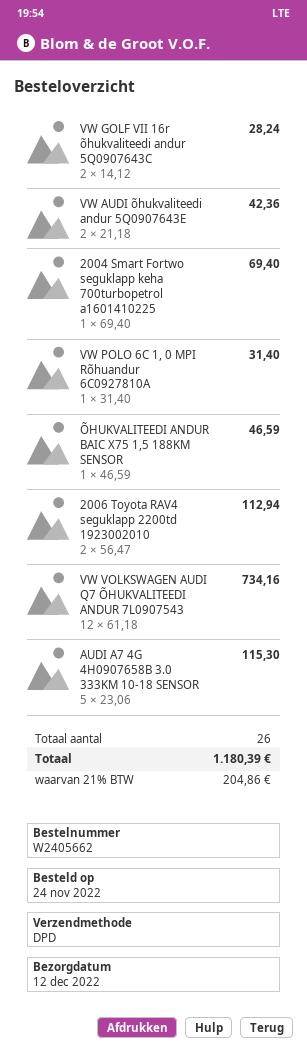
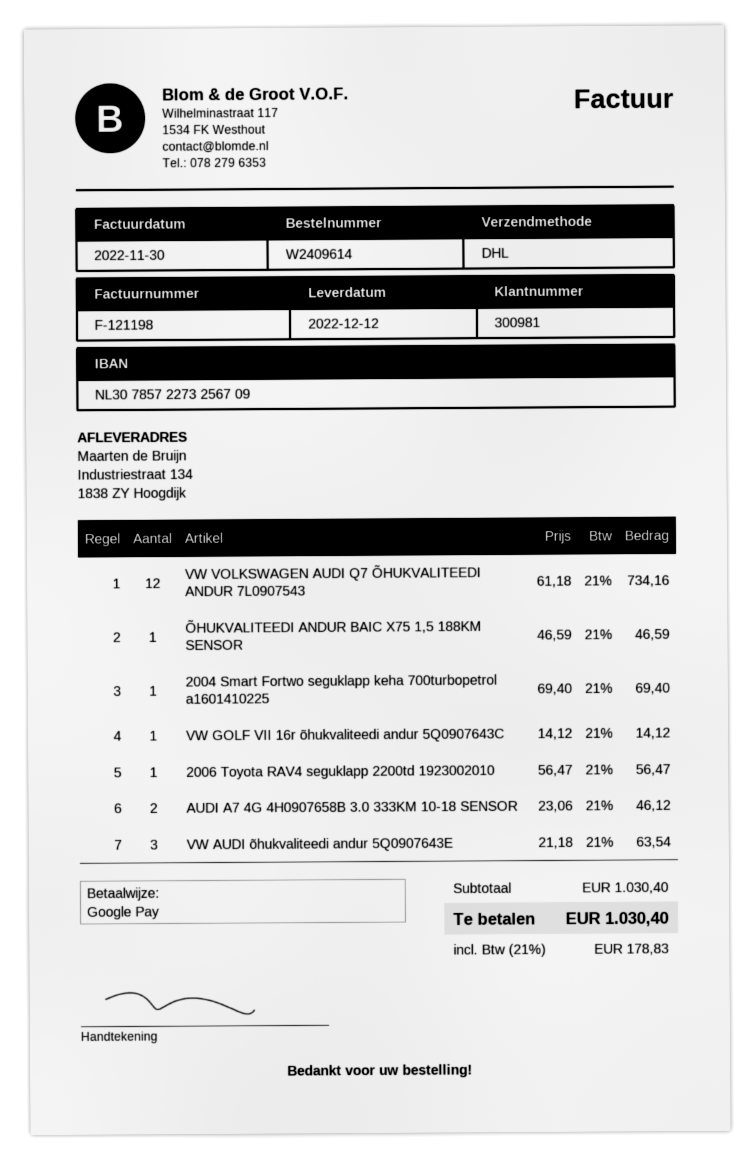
order number: W2405662 -> W2409614
shipping method: DPD -> DHL
VW GOLF VII 16r õhukvaliteedi andur 5Q0907643C: 2 x 14.12 = 28.24 -> 1 x 14.12 = 14.12
VW AUDI õhukvaliteedi andur 5Q0907643E: 2 x 21.18 = 42.36 -> 3 x 21.18 = 63.54
VW POLO 6C 1, 0 MPI Rõhuandur 6C0927810A: 1 x 31.40 = 31.40 -> none
2006 Toyota RAV4 seguklapp 2200td 1923002010: 2 x 56.47 = 112.94 -> 1 x 56.47 = 56.47
AUDI A7 4G 4H0907658B 3.0 333KM 10-18 SENSOR: 5 x 23.06 = 115.30 -> 2 x 23.06 = 46.12
tax: 21% = 204.86 -> 21% = 178.83
total: 1180.39 -> 1030.40

